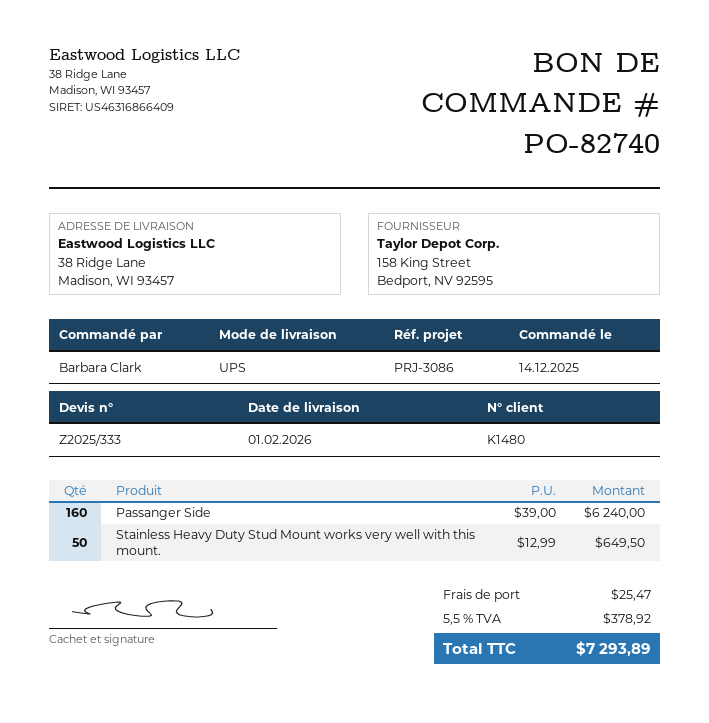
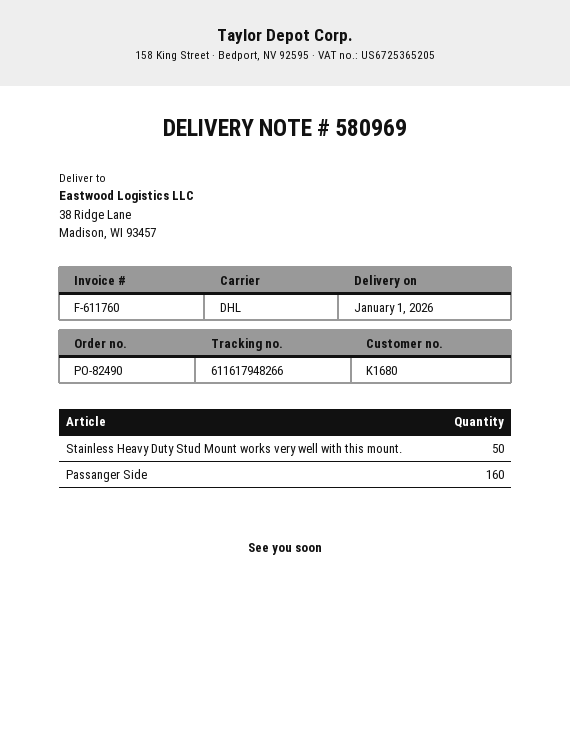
order number: PO-82740 -> PO-82490
delivery date: 2026-02-01 -> 2026-01-01
customer number: K1480 -> K1680
shipping method: UPS -> DHL

